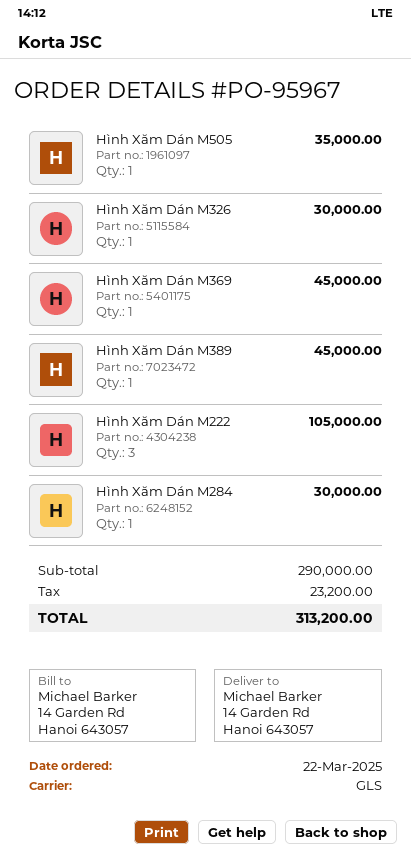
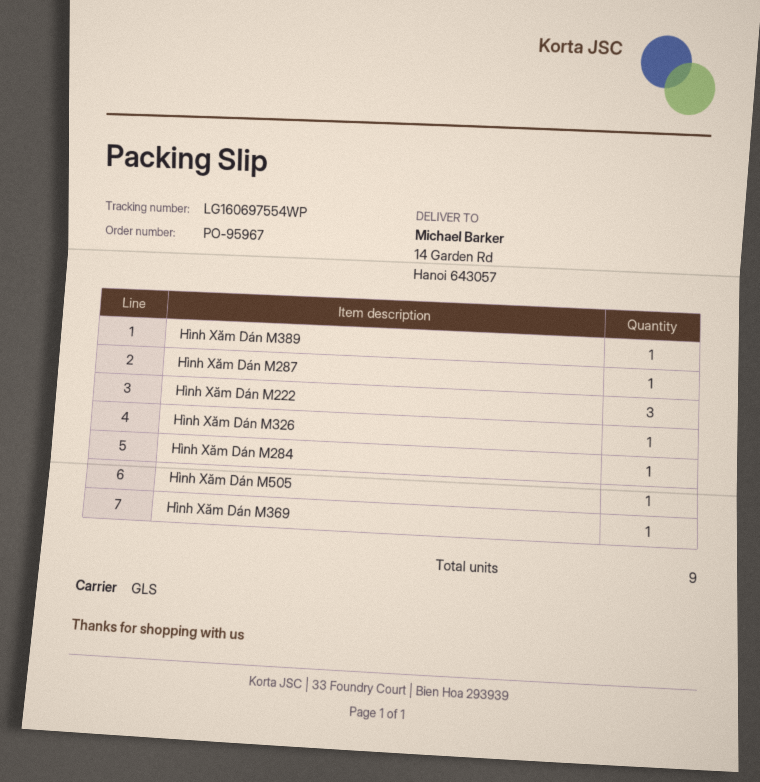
Hình Xăm Dán M287: none -> 1

